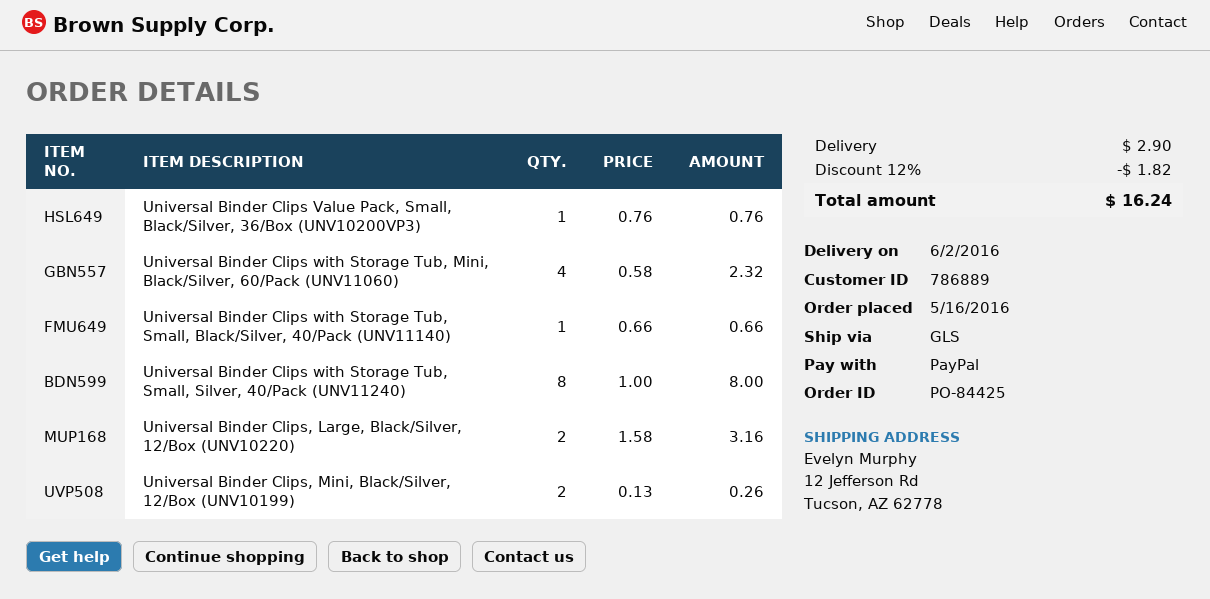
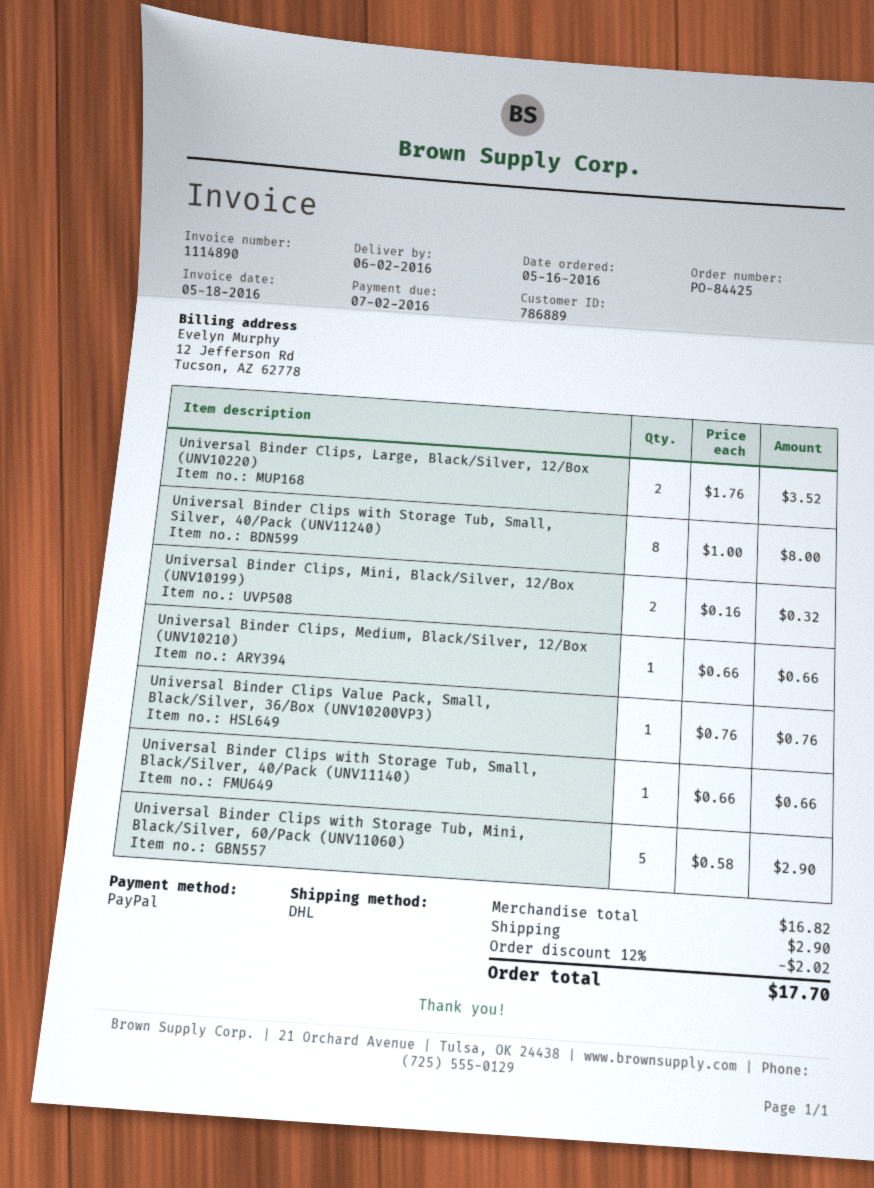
shipping method: GLS -> DHL
Universal Binder Clips with Storage Tub, Mini, Black/Silver, 60/Pack (UNV11060): 4 x 0.58 = 2.32 -> 5 x 0.58 = 2.90
Universal Binder Clips, Large, Black/Silver, 12/Box (UNV10220): 2 x 1.58 = 3.16 -> 2 x 1.76 = 3.52
Universal Binder Clips, Mini, Black/Silver, 12/Box (UNV10199): 2 x 0.13 = 0.26 -> 2 x 0.16 = 0.32
Universal Binder Clips, Medium, Black/Silver, 12/Box (UNV10210): none -> 1 x 0.66 = 0.66
discount: 12% = 1.82 -> 12% = 2.02
total: 16.24 -> 17.70

